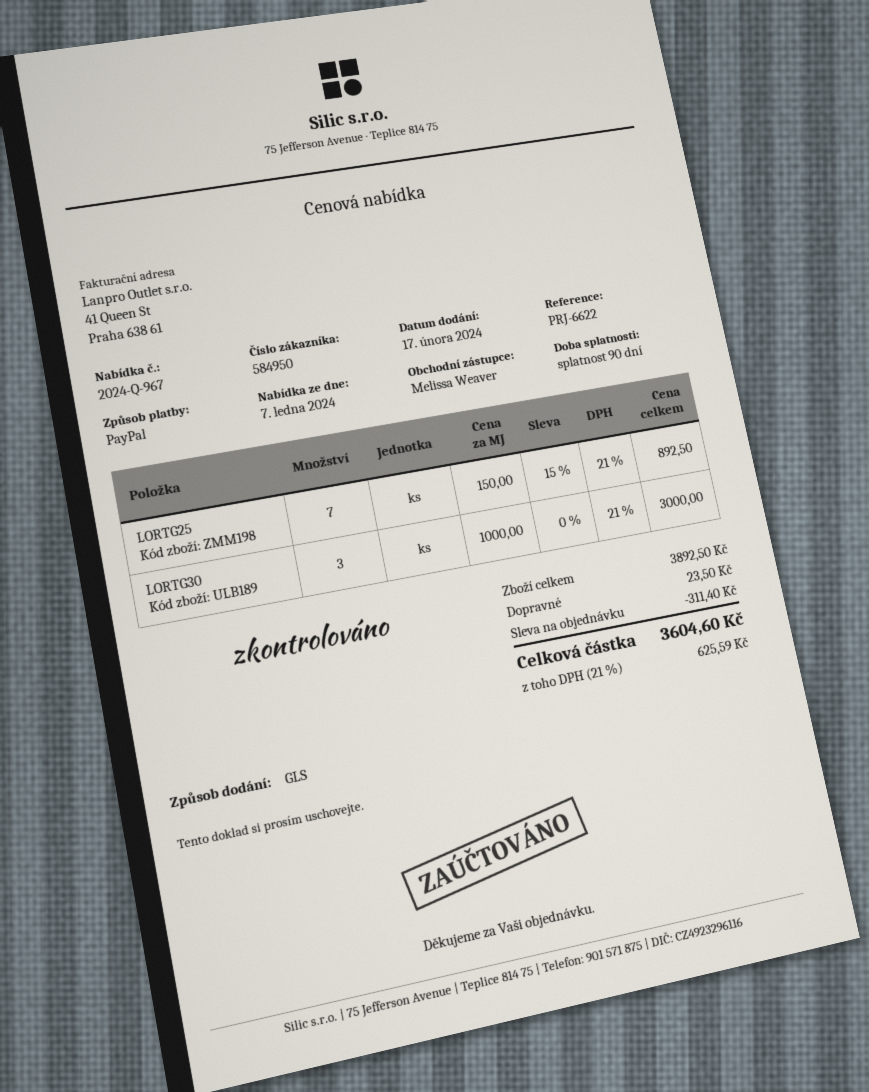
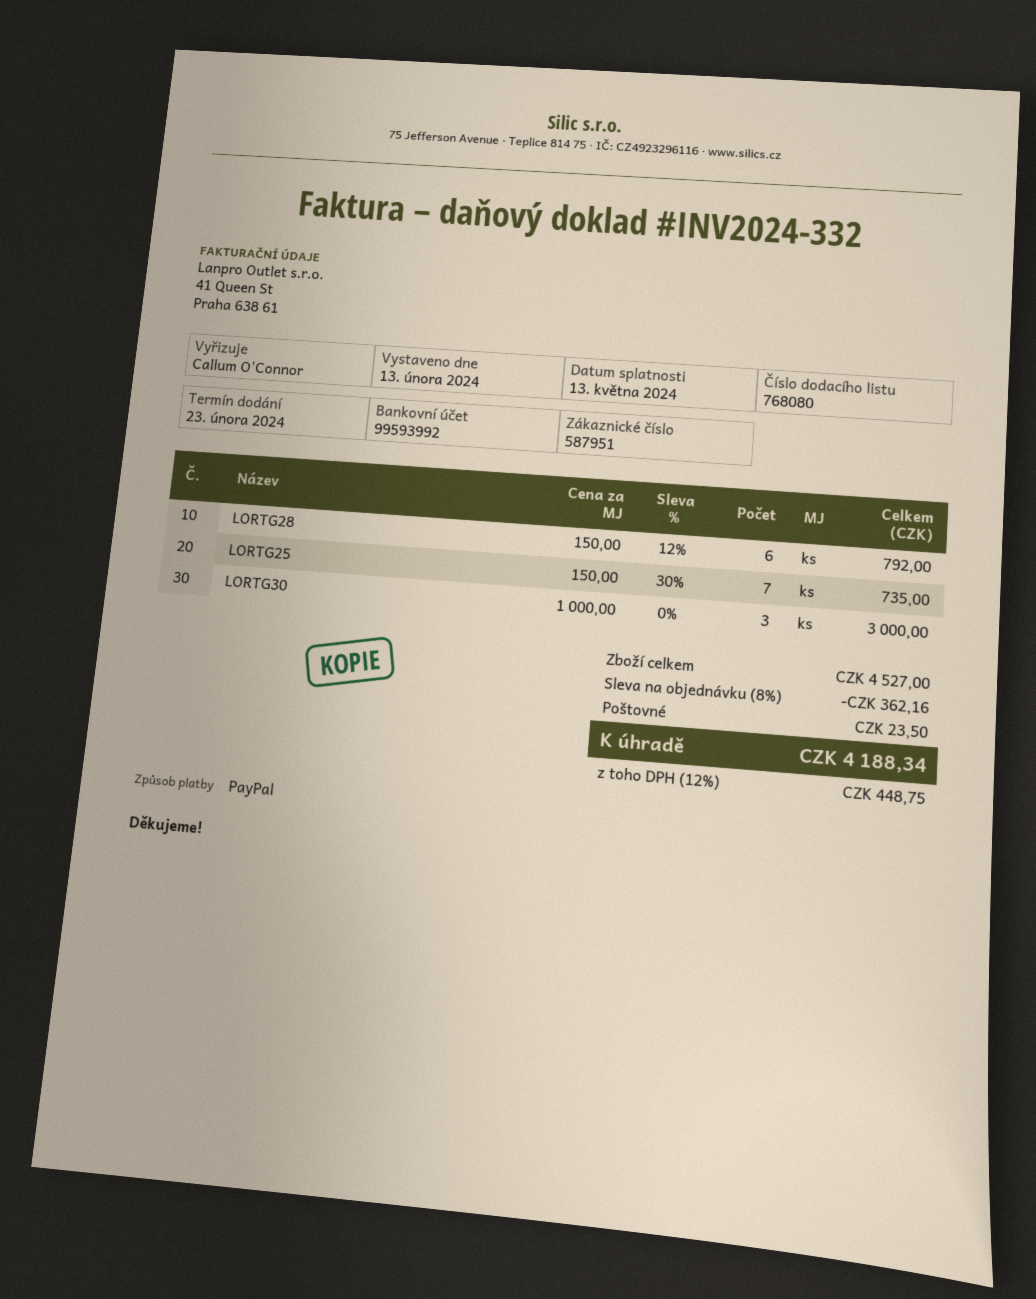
delivery date: 2024-02-17 -> 2024-02-23
customer number: 584950 -> 587951
sales rep: Melissa Weaver -> Callum O'Connor
LORTG25: 7 x 150.00 - 15% = 892.50 -> 7 x 150.00 - 30% = 735.00
LORTG28: none -> 6 x 150.00 - 12% = 792.00
subtotal: 3892.50 -> 4527.00
discount: 311.40 -> 362.16
tax: 21% = 625.59 -> 12% = 448.75
total: 3604.60 -> 4188.34

